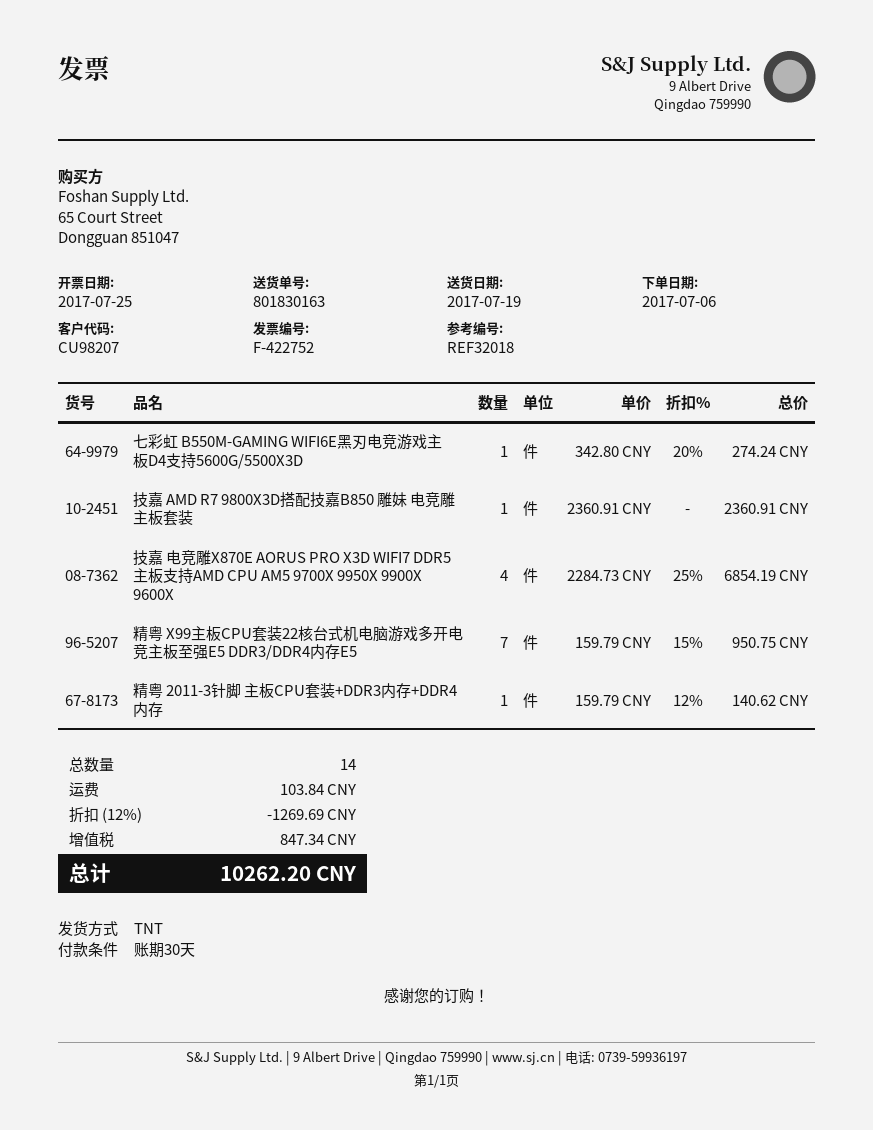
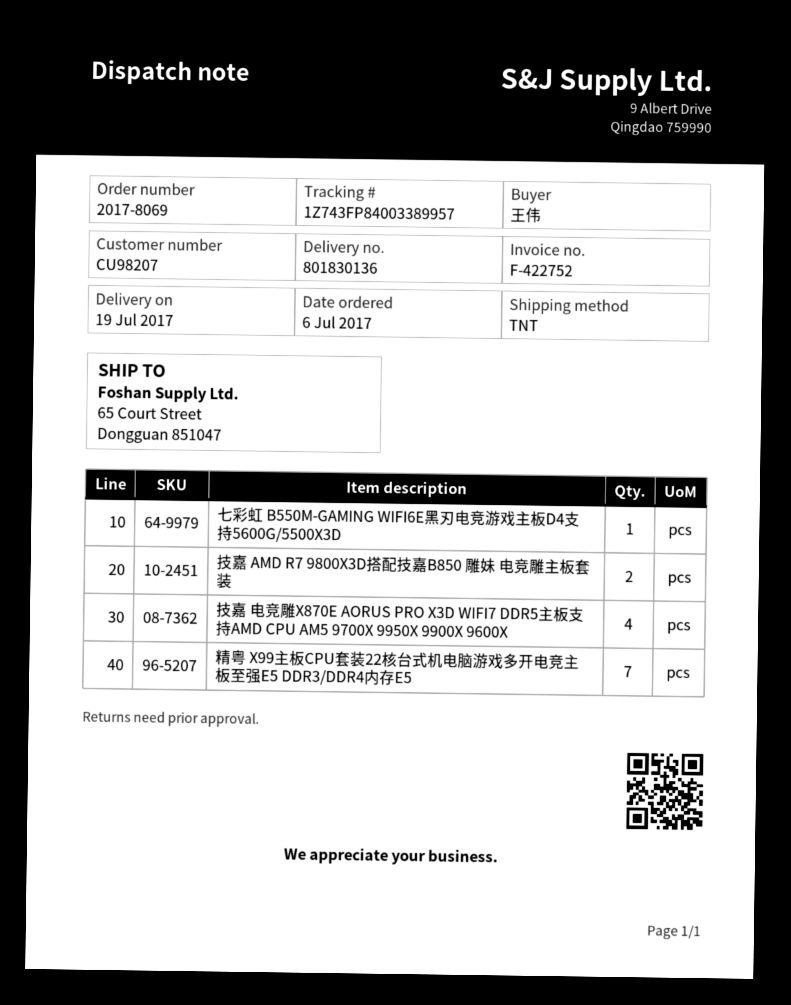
delivery note number: 801830163 -> 801830136
技嘉 AMD R7 9800X3D搭配技嘉B850 雕妹 电竞雕主板套装: 1 -> 2
精粤 2011-3针脚 主板CPU套装+DDR3内存+DDR4内存: 1 -> none

